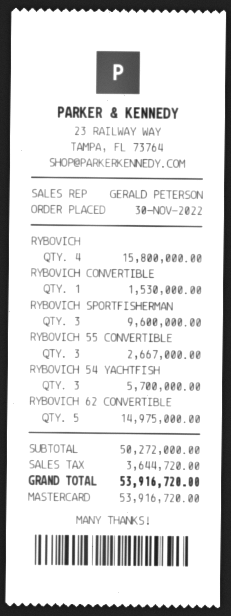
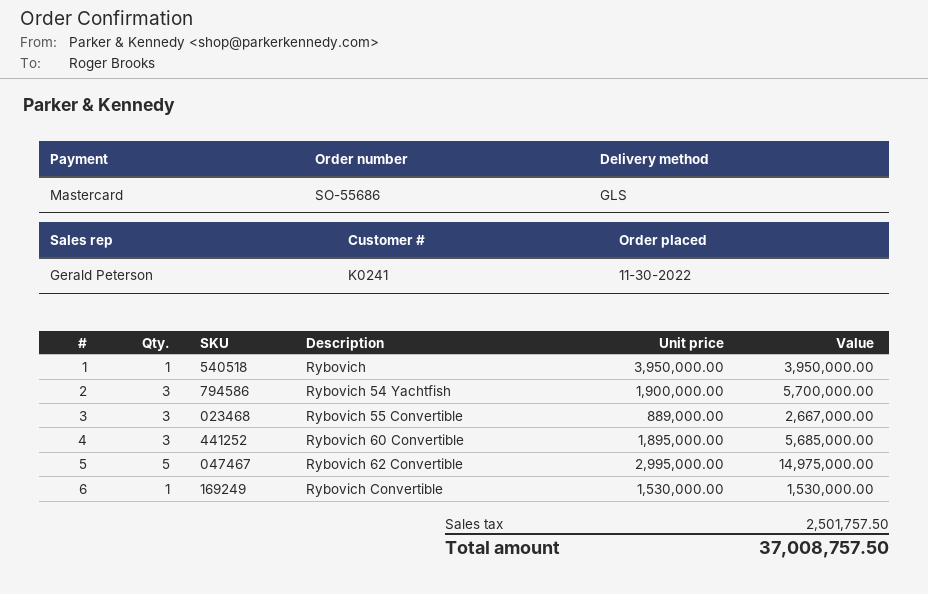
RYBOVICH: 4 for 15800000.00 -> 1 for 3950000.00
RYBOVICH SPORTFISHERMAN: 3 for 9600000.00 -> none
Rybovich 60 Convertible: none -> 3 for 5685000.00
tax: 3644720.00 -> 2501757.50
total: 53916720.00 -> 37008757.50

